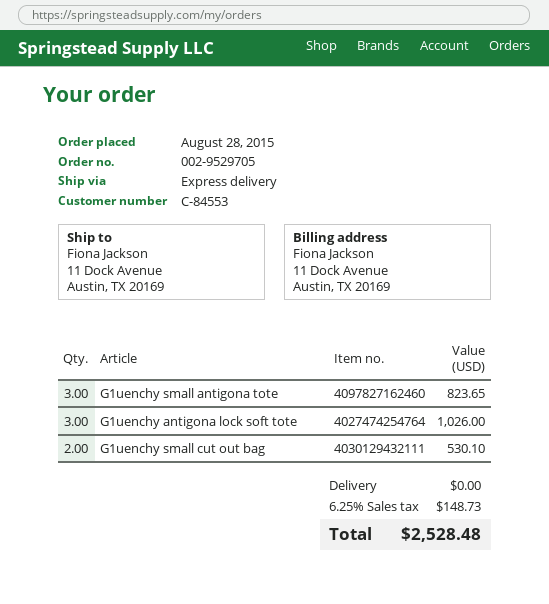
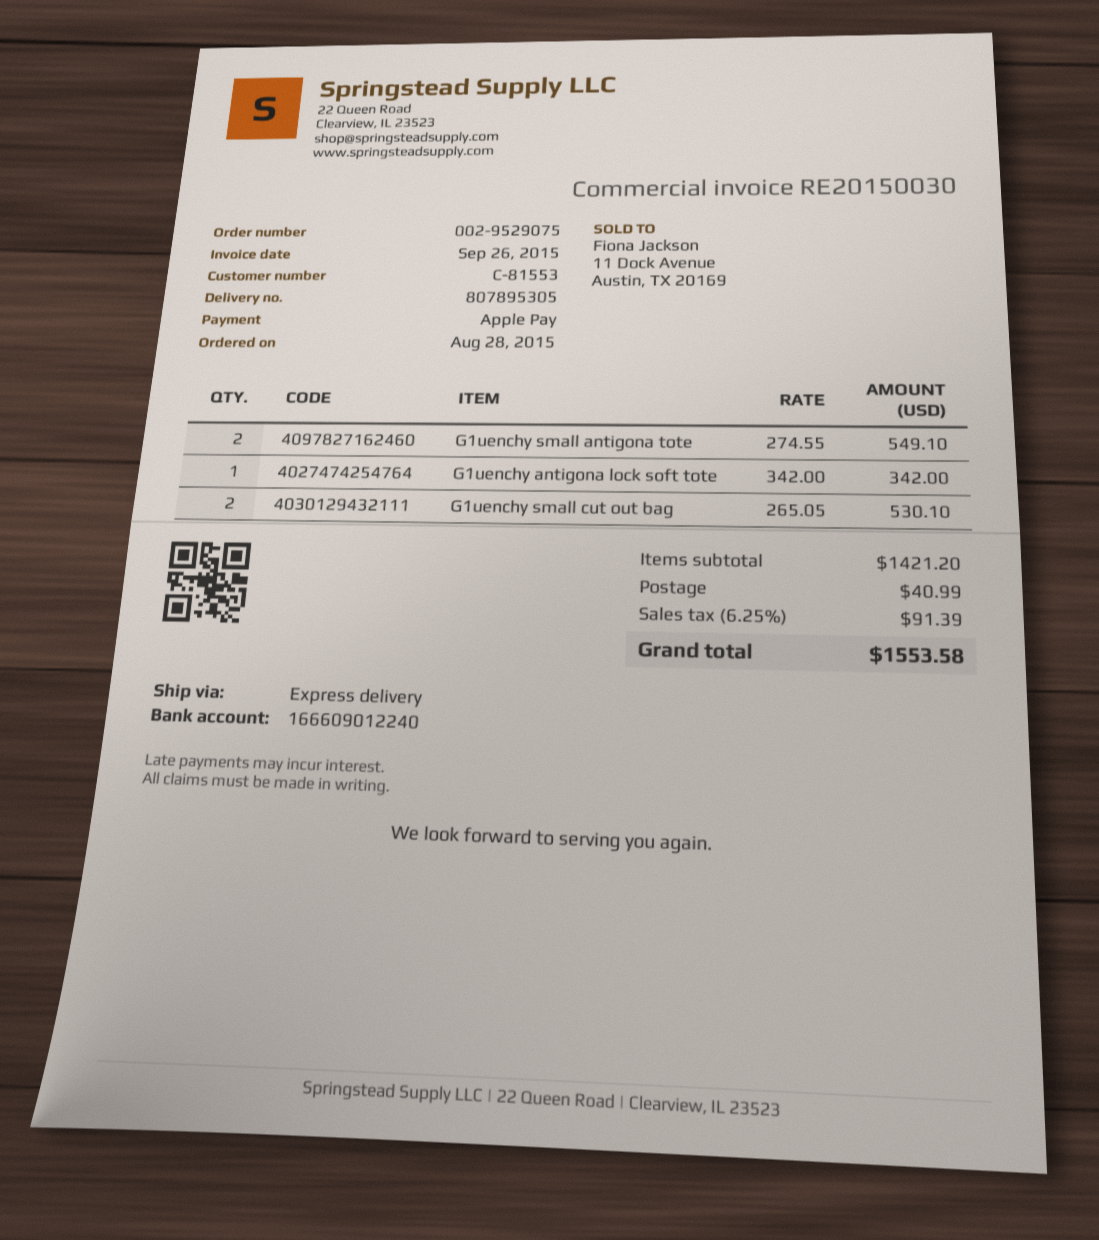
order number: 002-9529705 -> 002-9529075
customer number: C-84553 -> C-81553
G1uenchy small antigona tote: 3 for 823.65 -> 2 for 549.10
G1uenchy antigona lock soft tote: 3 for 1026.00 -> 1 for 342.00
shipping: 0.00 -> 40.99
tax: 6.25% = 148.73 -> 6.25% = 91.39
total: 2528.48 -> 1553.58

